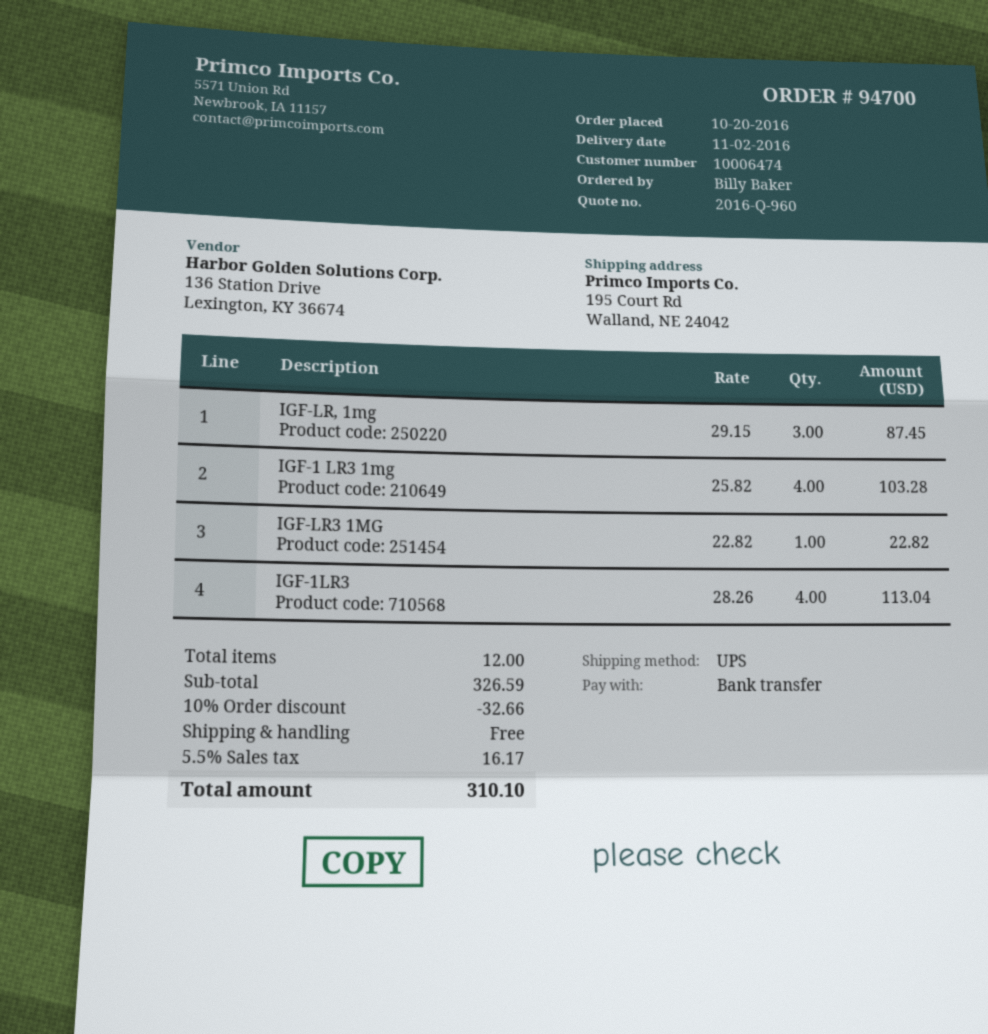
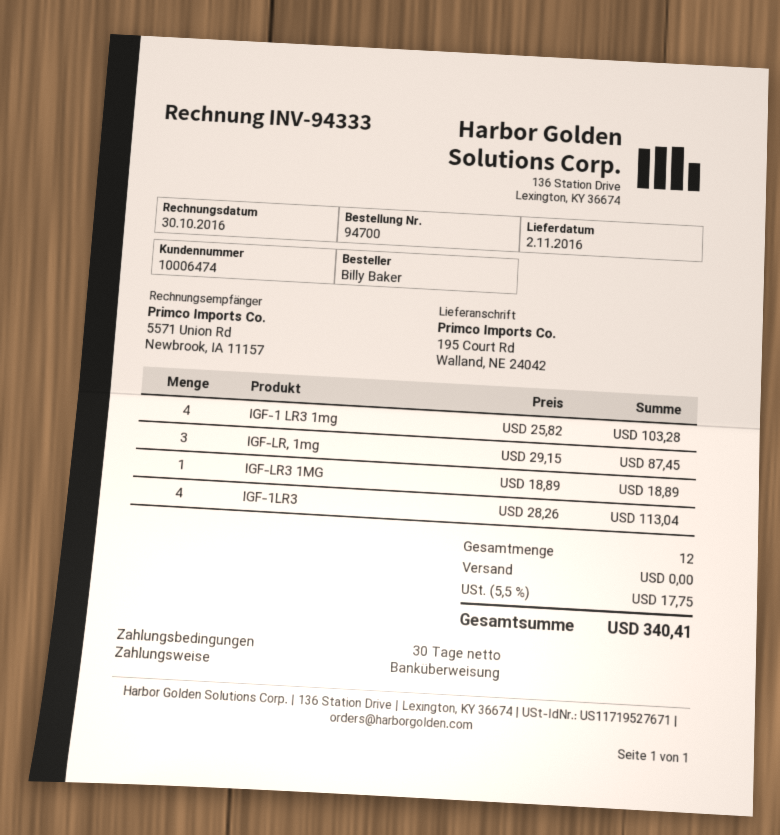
IGF-LR3 1MG: 1 x 22.82 = 22.82 -> 1 x 18.89 = 18.89
discount: 10% = 32.66 -> none
tax: 5.5% = 16.17 -> 5.5% = 17.75
total: 310.10 -> 340.41

